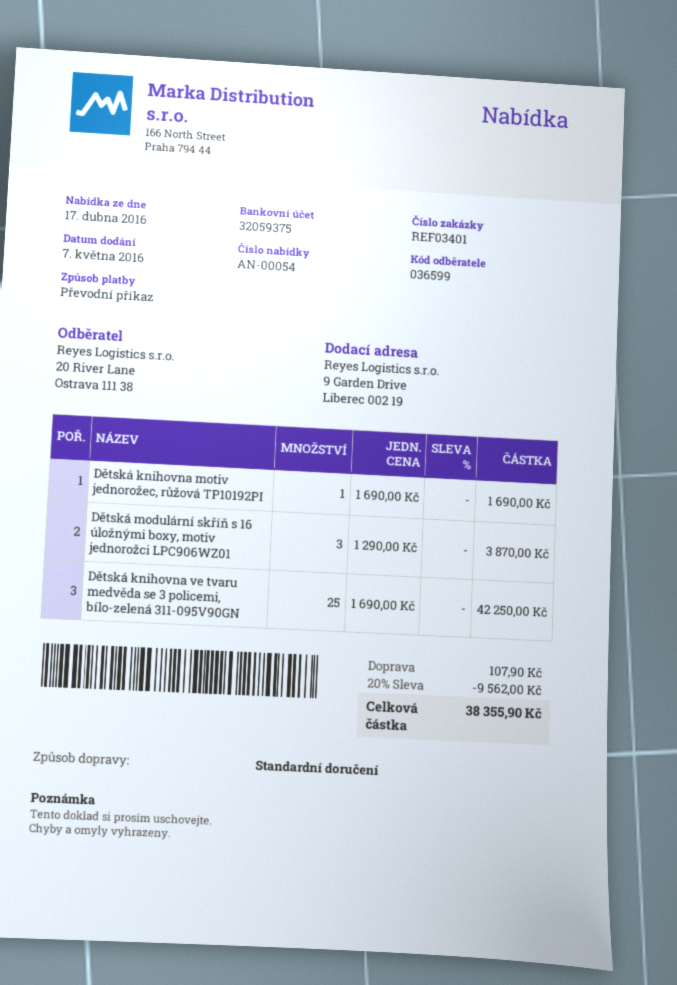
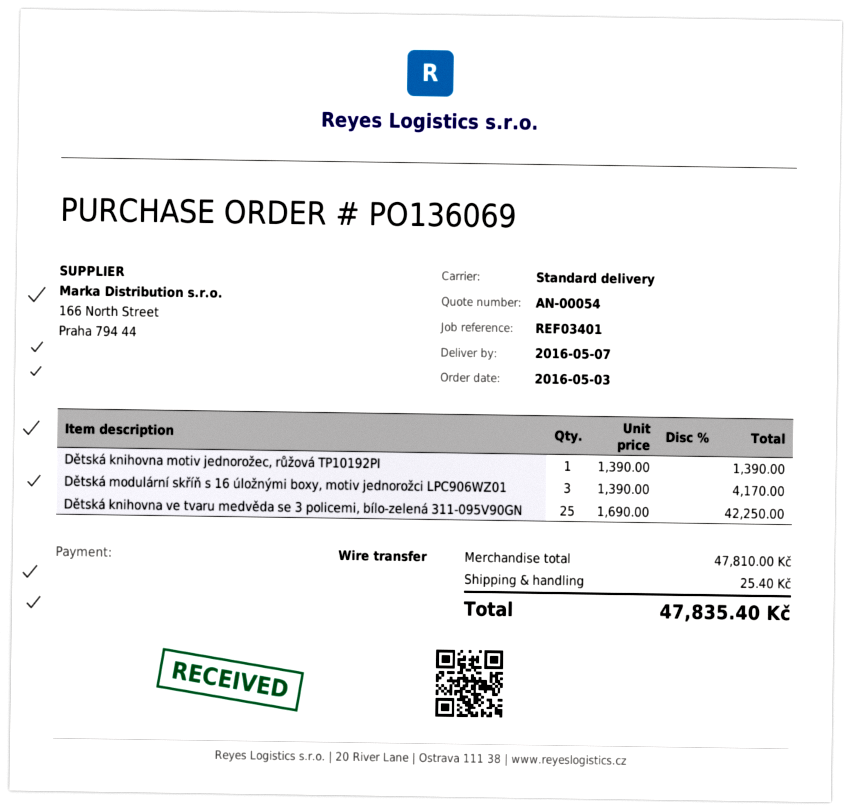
Dětská knihovna motiv jednorožec, růžová TP10192PI: 1 x 1690.00 = 1690.00 -> 1 x 1390.00 = 1390.00
Dětská modulární skříň s 16 úložnými boxy, motiv jednorožci LPC906WZ01: 3 x 1290.00 = 3870.00 -> 3 x 1390.00 = 4170.00
discount: 20% = 9562.00 -> none
shipping: 107.90 -> 25.40
total: 38355.90 -> 47835.40

